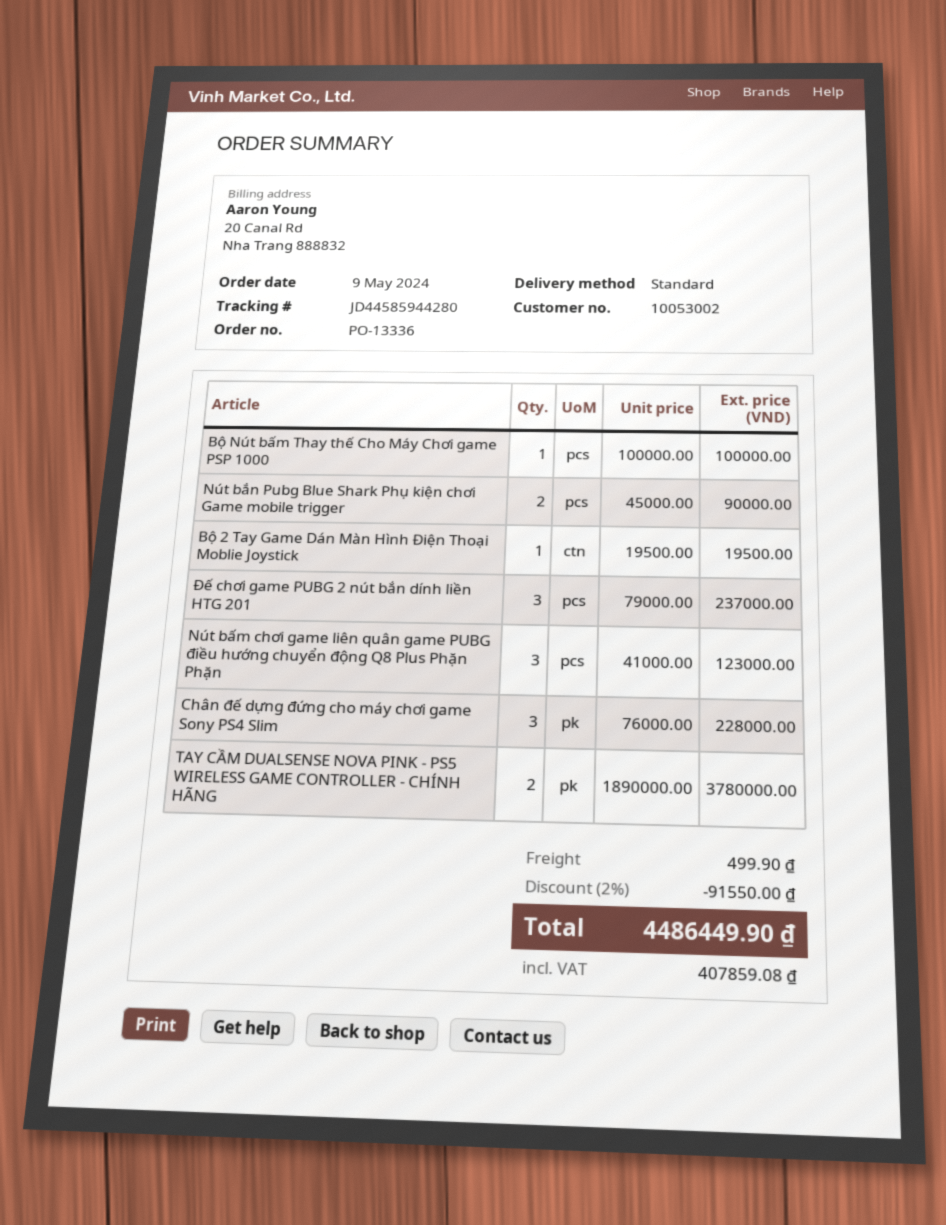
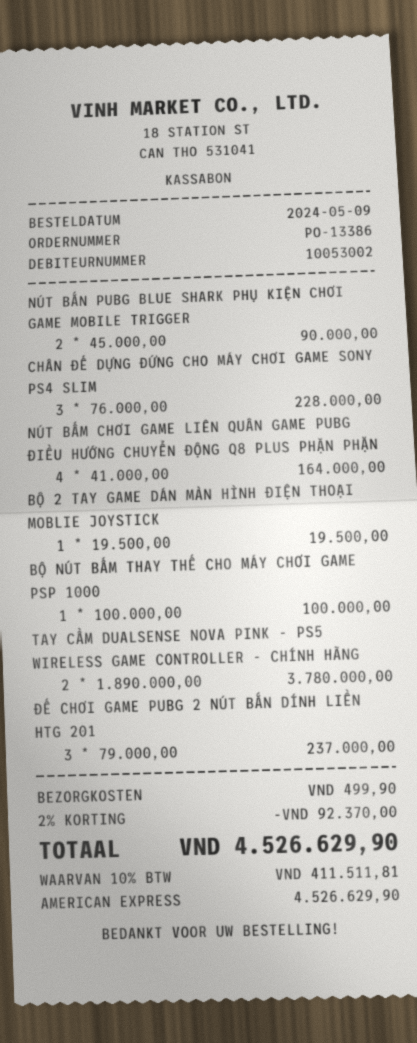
order number: PO-13336 -> PO-13386
Nút bấm chơi game liên quân game PUBG điều hướng chuyển động Q8 Plus Phặn Phặn: 3 x 41000.00 = 123000.00 -> 4 x 41000.00 = 164000.00
discount: 2% = 91550.00 -> 2% = 92370.00
tax: 407859.08 -> 411511.81
total: 4486449.90 -> 4526629.90

